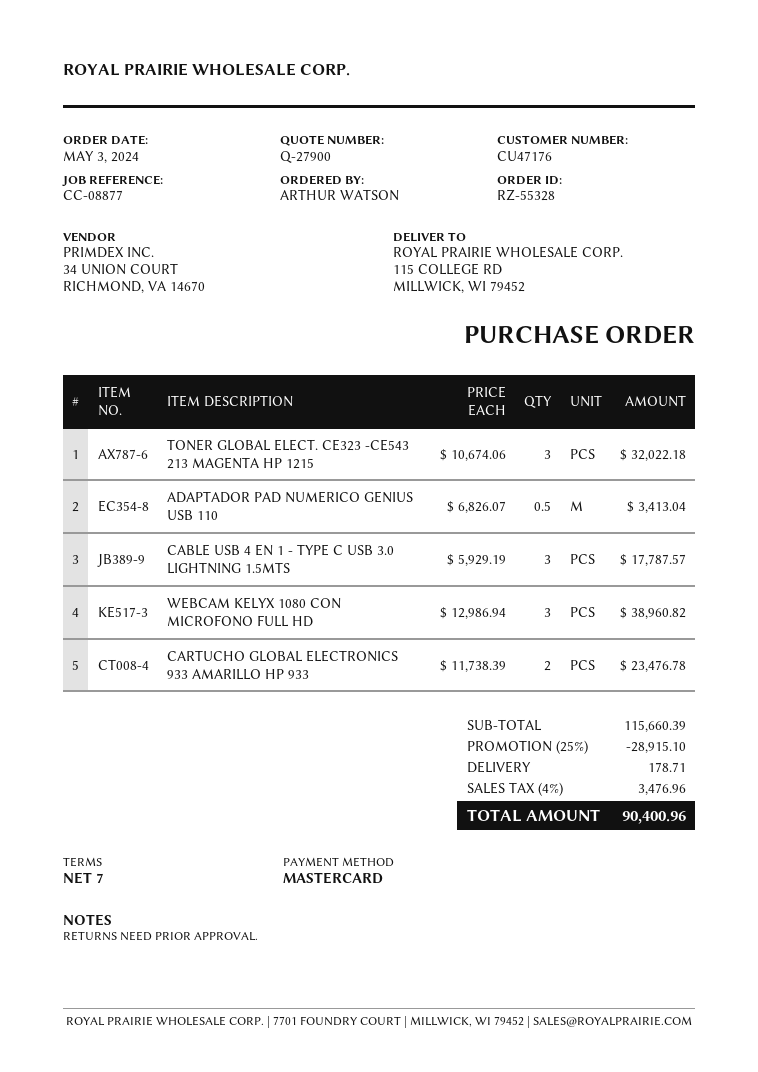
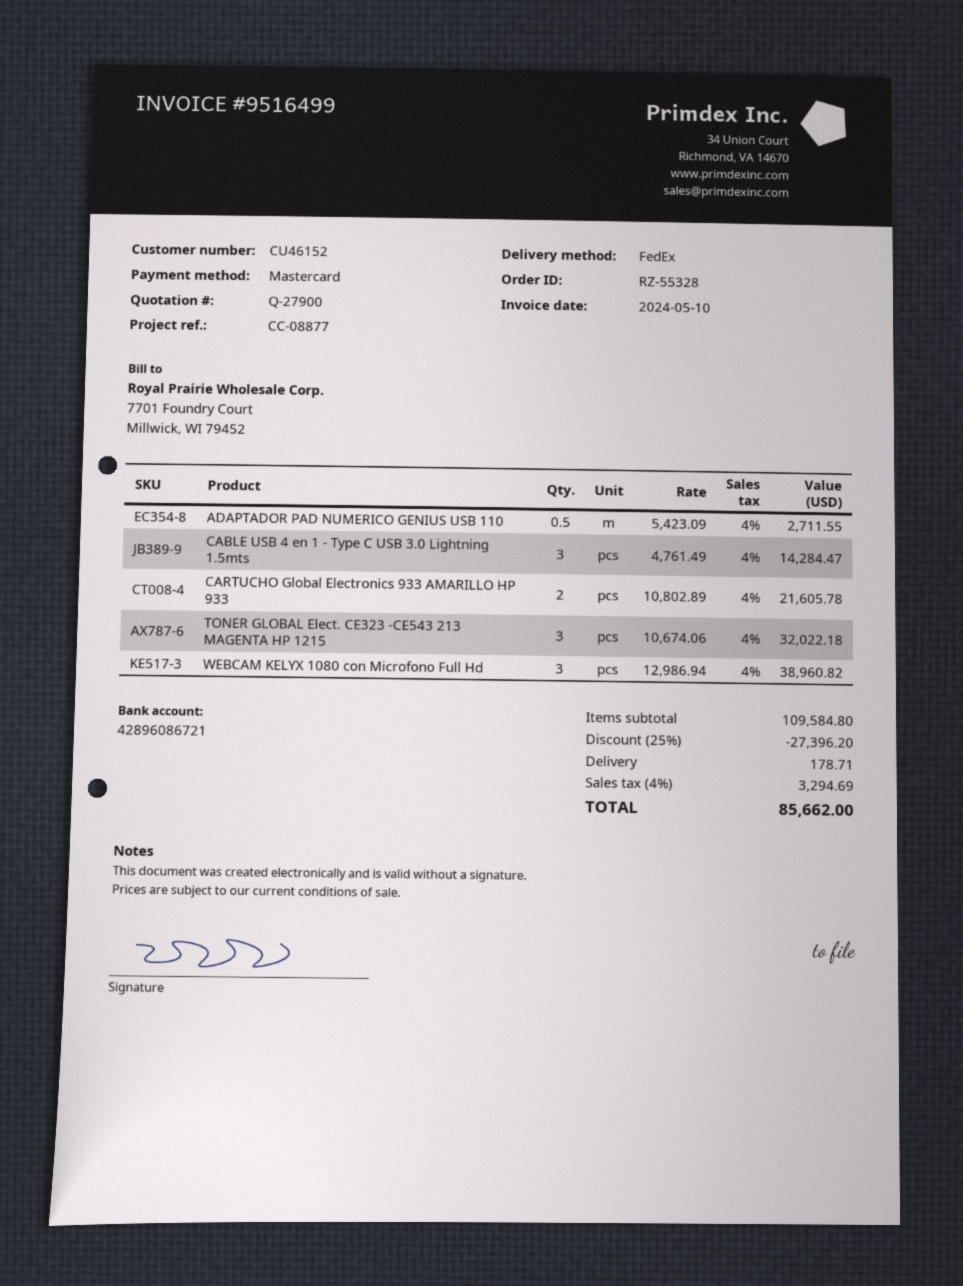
customer number: CU47176 -> CU46152
ADAPTADOR PAD NUMERICO GENIUS USB 110: 0.5 x 6826.07 = 3413.04 -> 0.5 x 5423.09 = 2711.55
CABLE USB 4 EN 1 - TYPE C USB 3.0 LIGHTNING 1.5MTS: 3 x 5929.19 = 17787.57 -> 3 x 4761.49 = 14284.47
CARTUCHO GLOBAL ELECTRONICS 933 AMARILLO HP 933: 2 x 11738.39 = 23476.78 -> 2 x 10802.89 = 21605.78
subtotal: 115660.39 -> 109584.80
discount: 25% = 28915.10 -> 25% = 27396.20
tax: 4% = 3476.96 -> 4% = 3294.69
total: 90400.96 -> 85662.00

